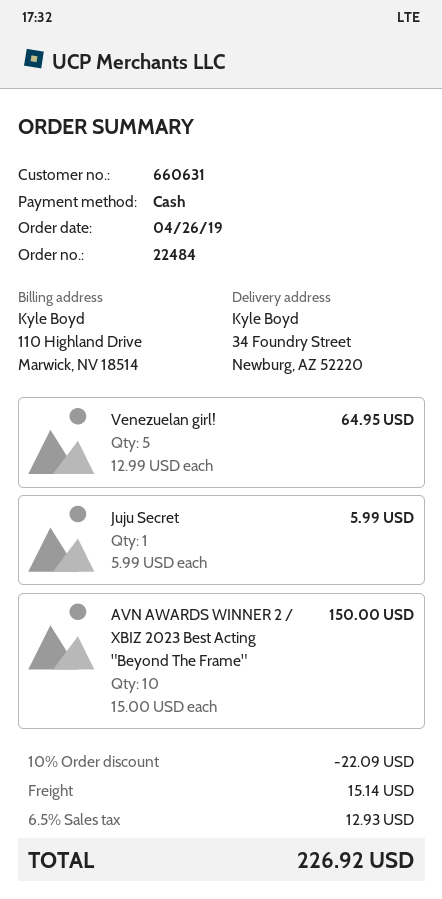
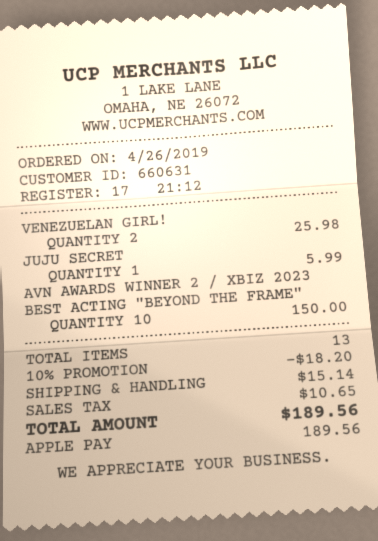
payment method: cash -> Apple Pay
Venezuelan girl!: 5 for 64.95 -> 2 for 25.98
discount: 10% = 22.09 -> 10% = 18.20
tax: 12.93 -> 10.65
total: 226.92 -> 189.56

